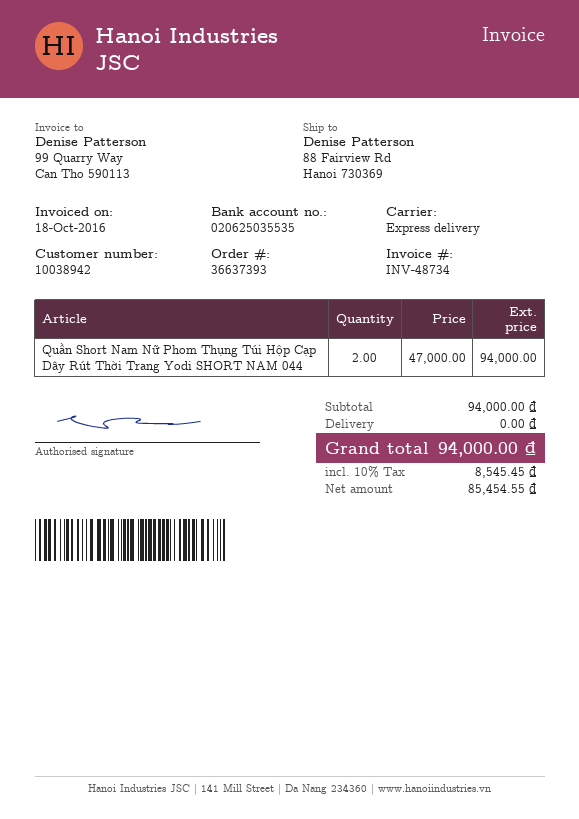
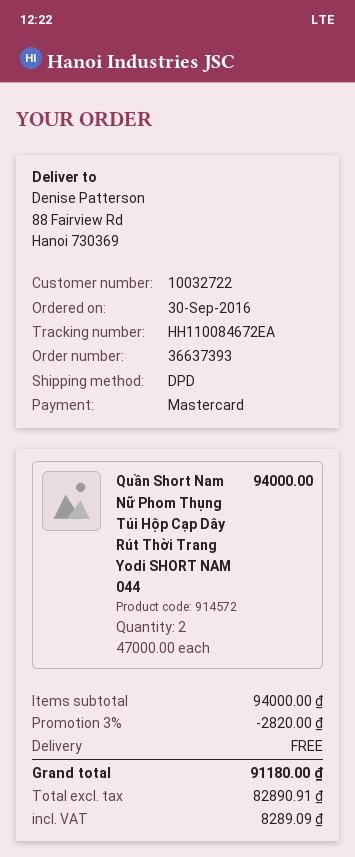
customer number: 10038942 -> 10032722
shipping method: express -> DPD
discount: none -> 3% = 2820.00
net: 85454.55 -> 82890.91
tax: 8545.45 -> 8289.09
total: 94000.00 -> 91180.00

